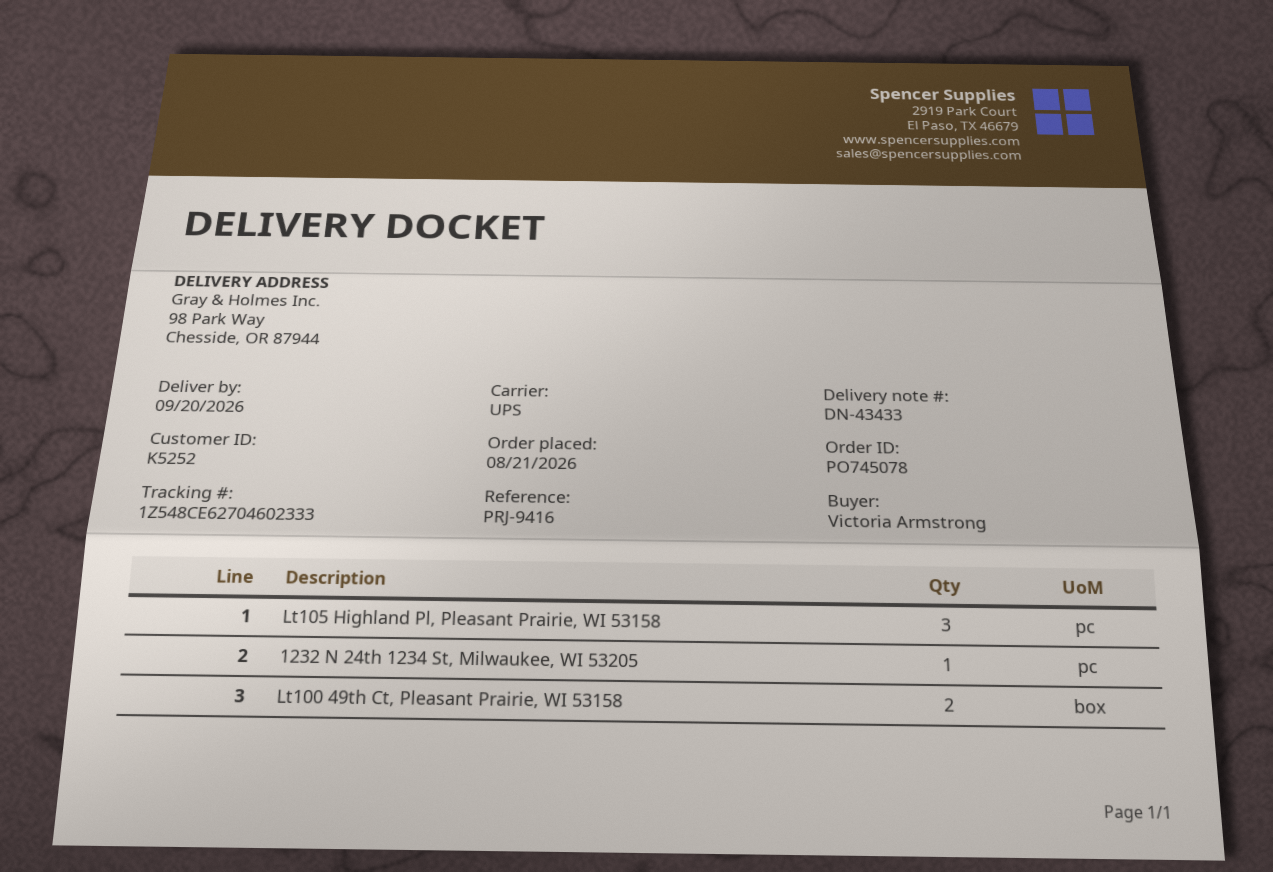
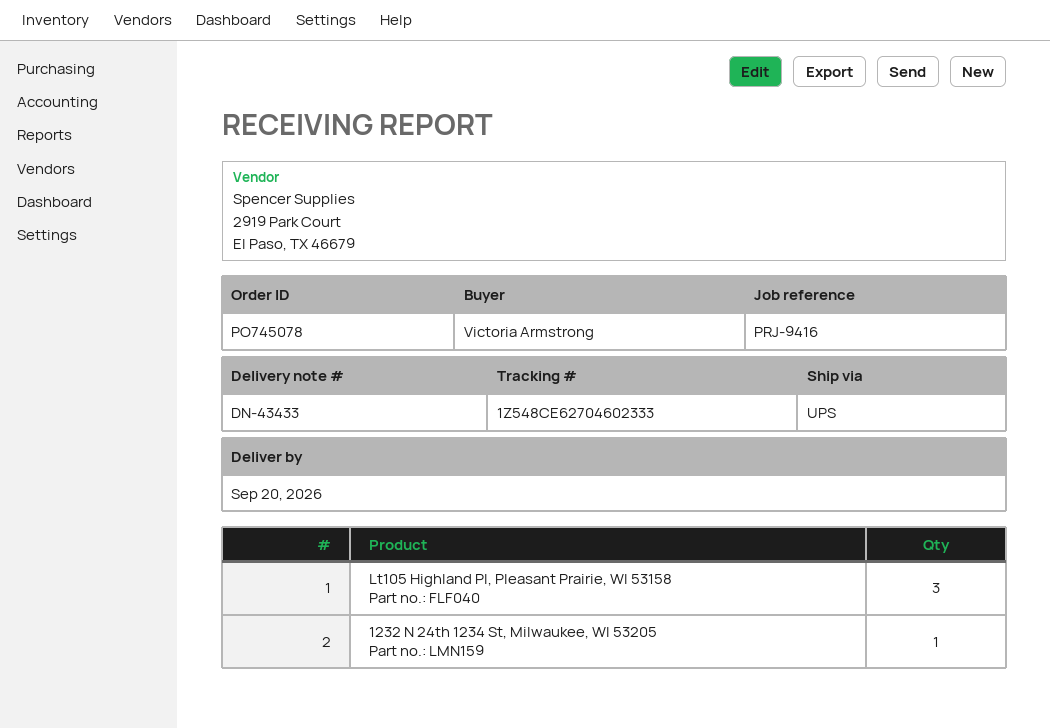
Lt100 49th Ct, Pleasant Prairie, WI 53158: 2 -> none

